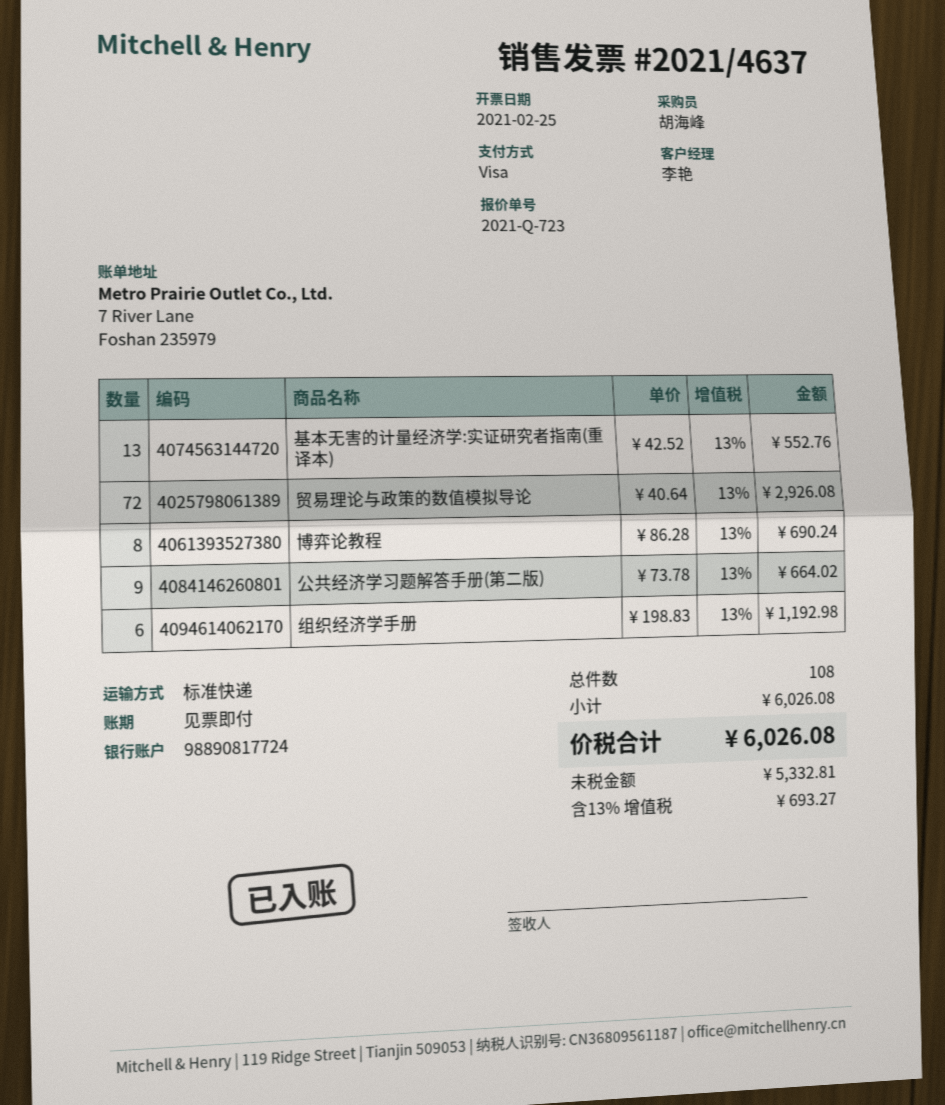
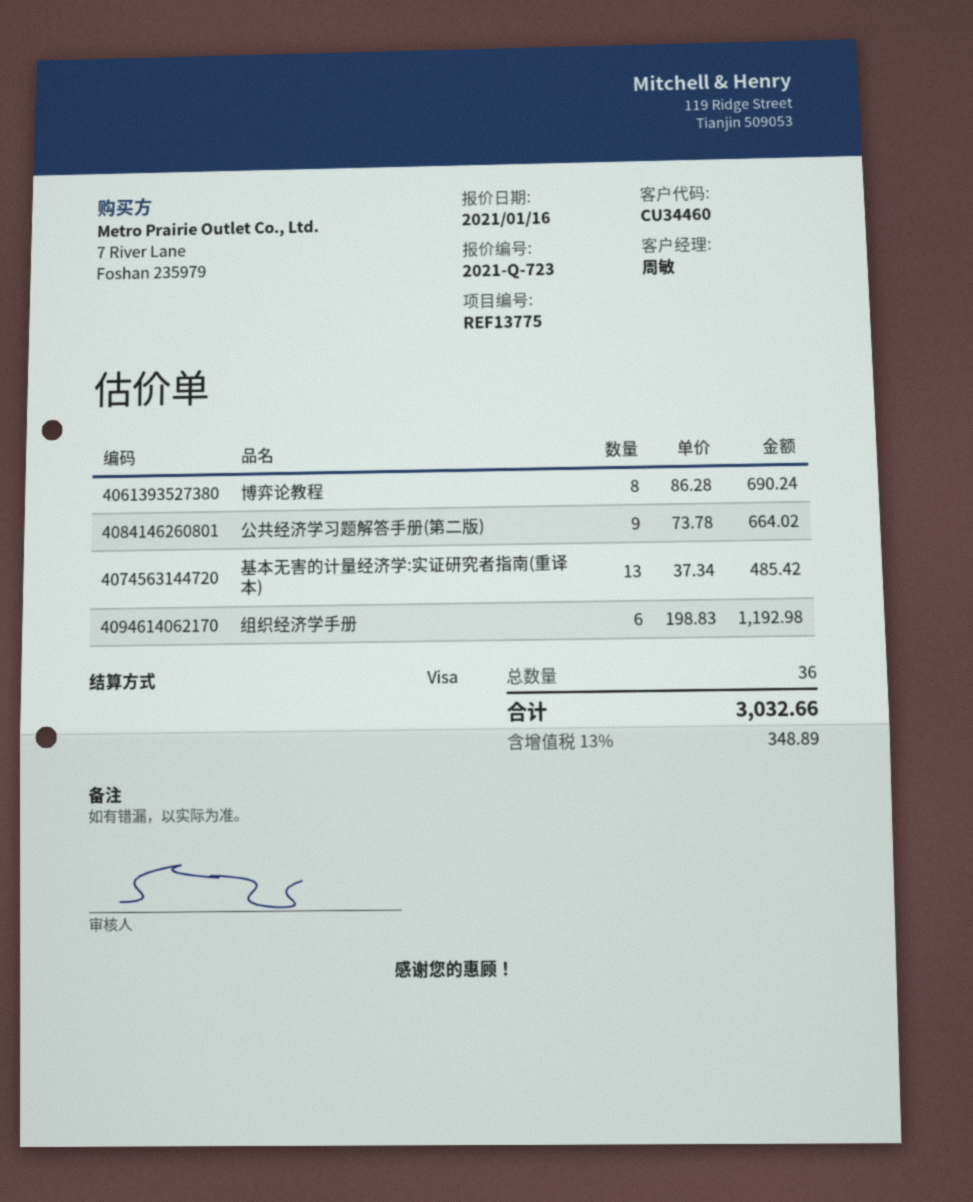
sales rep: 李艳 -> 周敏
基本无害的计量经济学:实证研究者指南(重译本): 13 x 42.52 = 552.76 -> 13 x 37.34 = 485.42
贸易理论与政策的数值模拟导论: 72 x 40.64 = 2926.08 -> none
total quantity: 108 -> 36
tax: 13% = 693.27 -> 13% = 348.89
total: 6026.08 -> 3032.66

